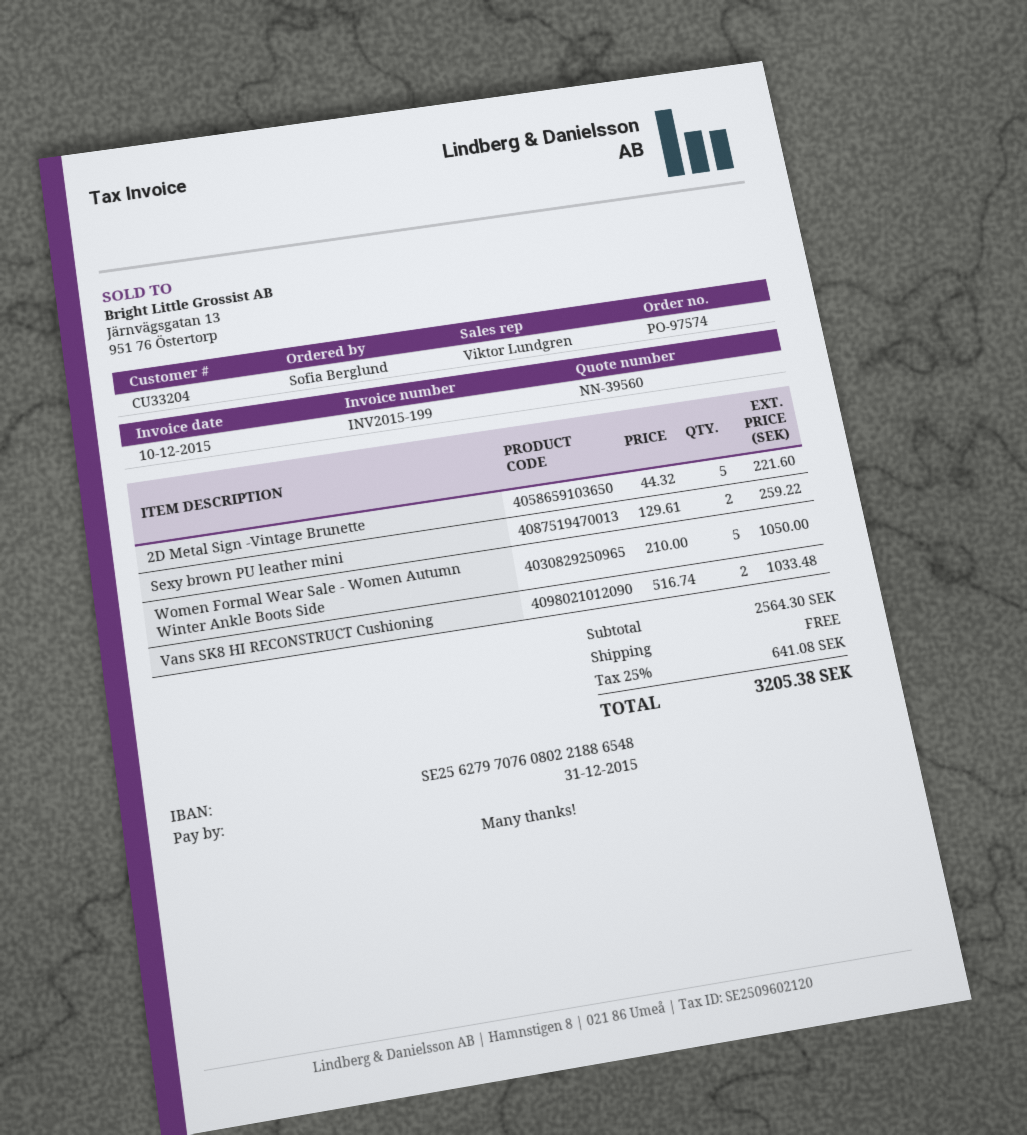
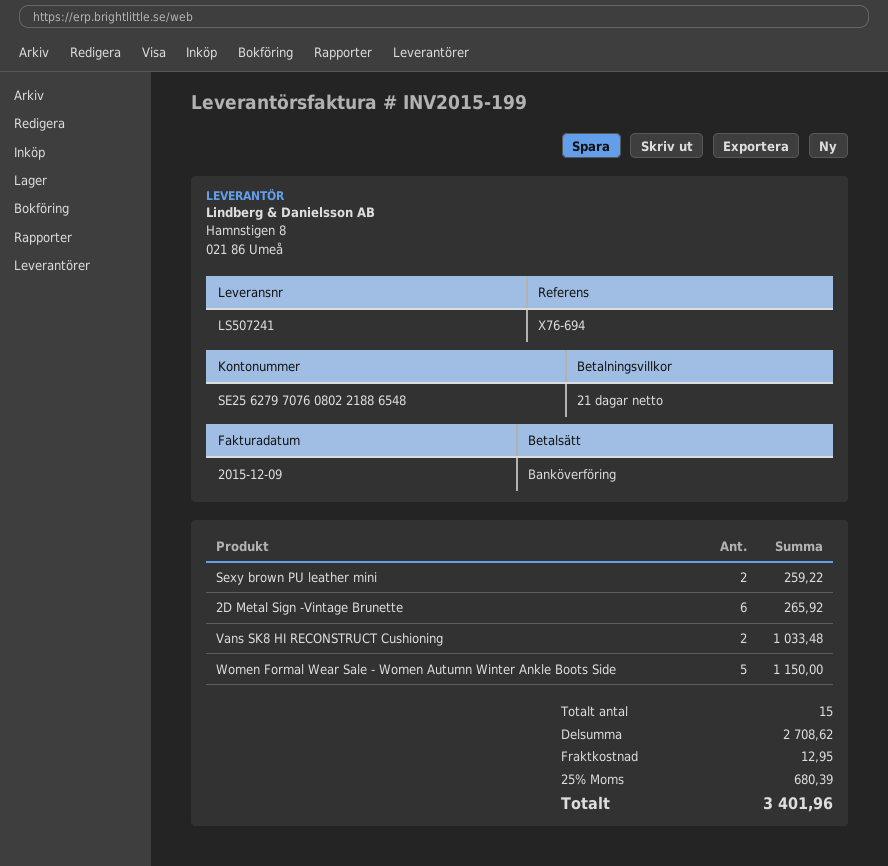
invoice date: 2015-12-10 -> 2015-12-09
2D Metal Sign -Vintage Brunette: 5 for 221.60 -> 6 for 265.92
Women Formal Wear Sale - Women Autumn Winter Ankle Boots Side: 5 for 1050.00 -> 5 for 1150.00
subtotal: 2564.30 -> 2708.62
shipping: 0.00 -> 12.95
tax: 25% = 641.08 -> 25% = 680.39
total: 3205.38 -> 3401.96

